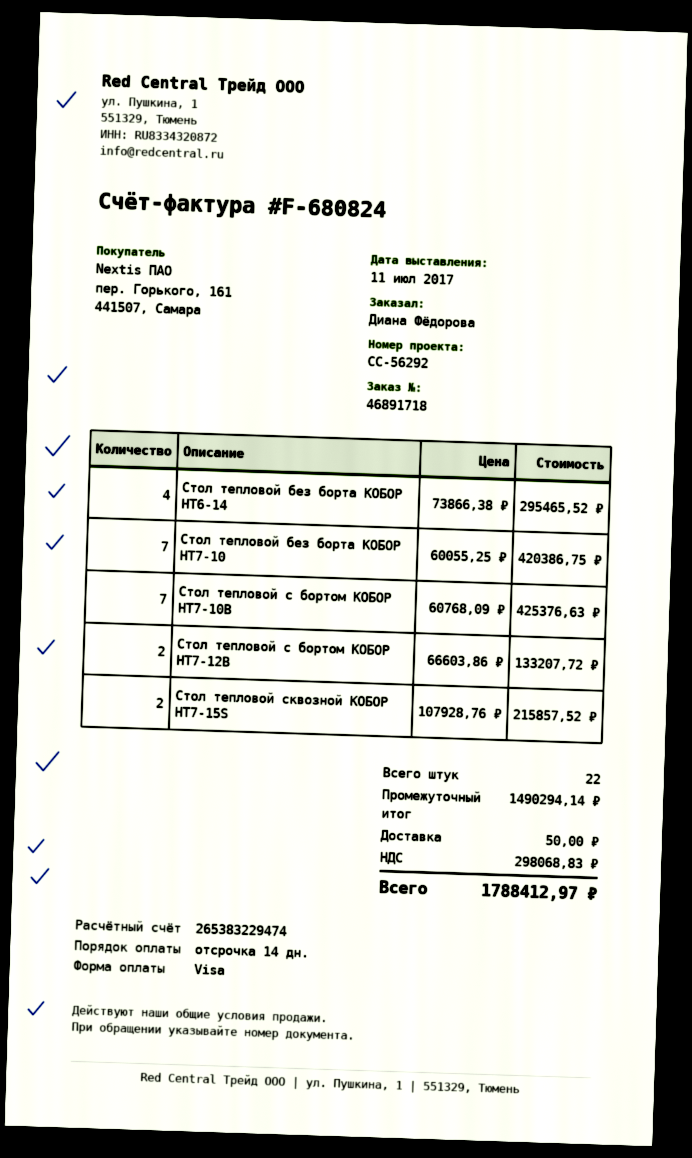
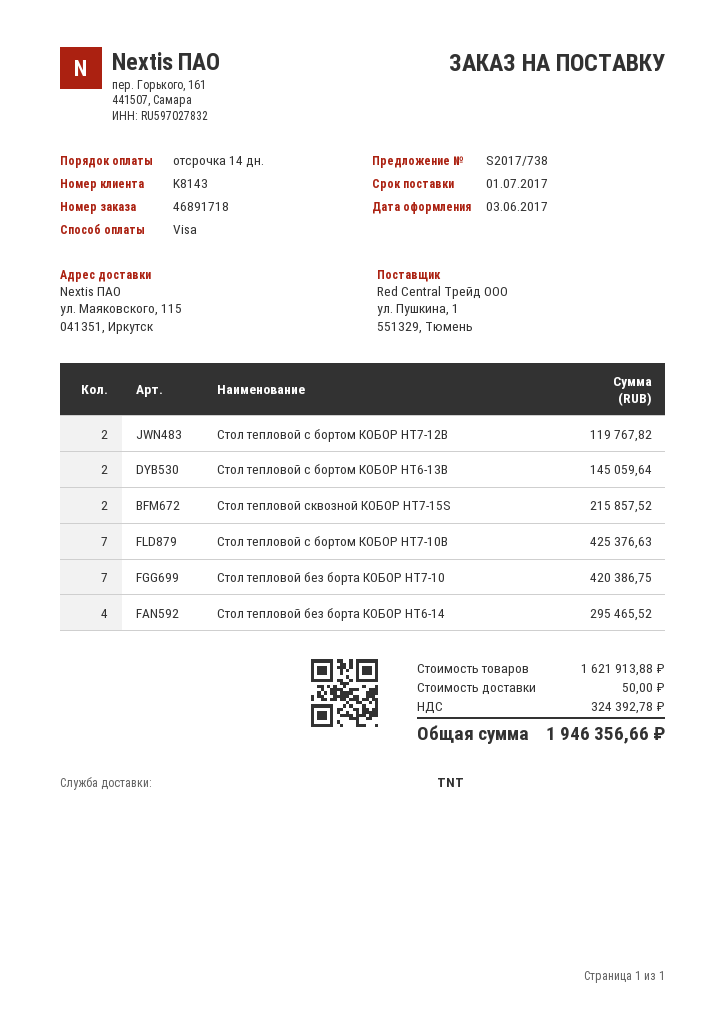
Стол тепловой с бортом КОБОР HT7-12B: 2 for 133207.72 -> 2 for 119767.82
Стол тепловой с бортом КОБОР HT6-13B: none -> 2 for 145059.64
subtotal: 1490294.14 -> 1621913.88
tax: 298068.83 -> 324392.78
total: 1788412.97 -> 1946356.66

